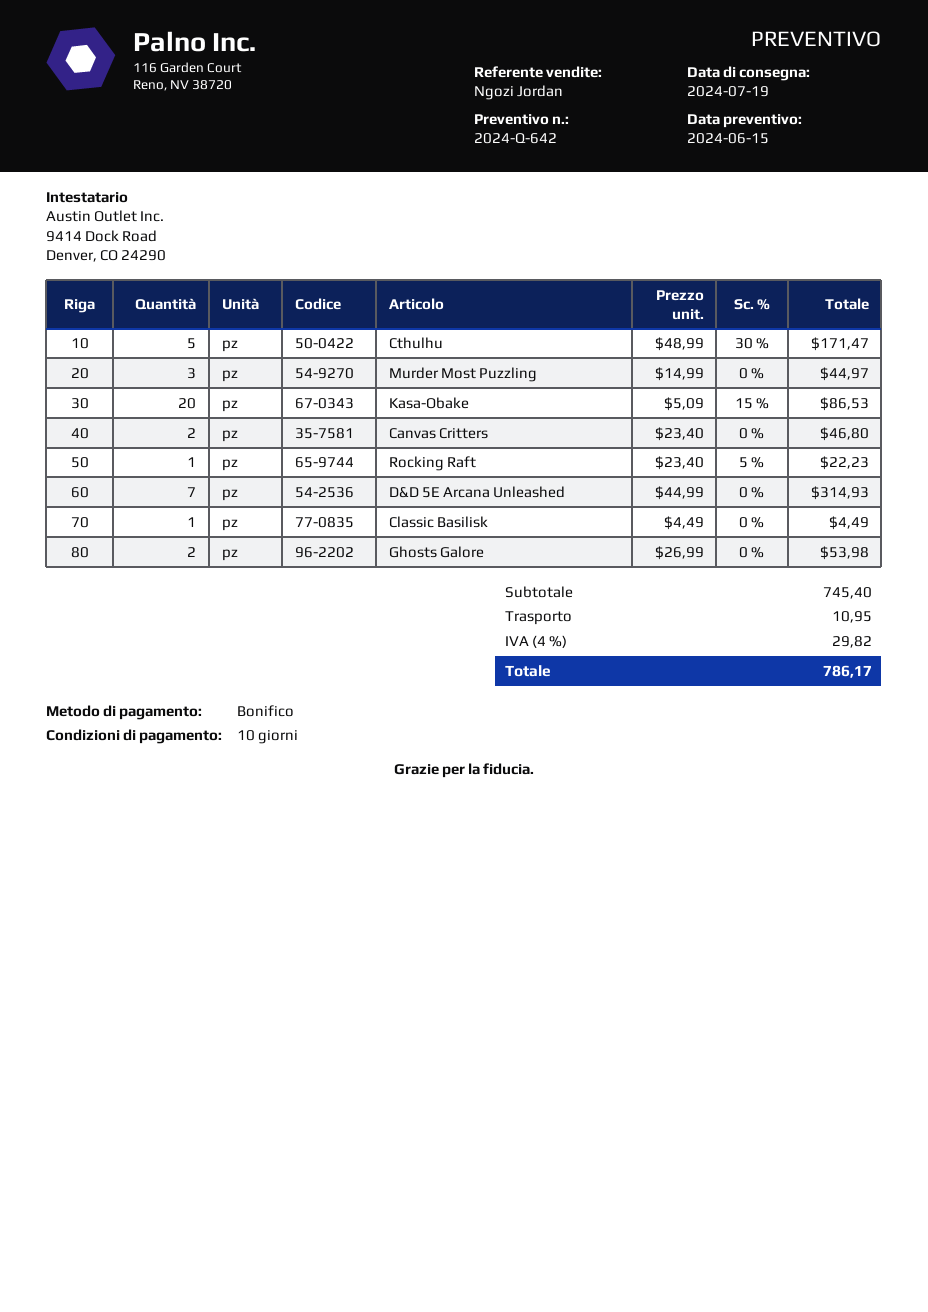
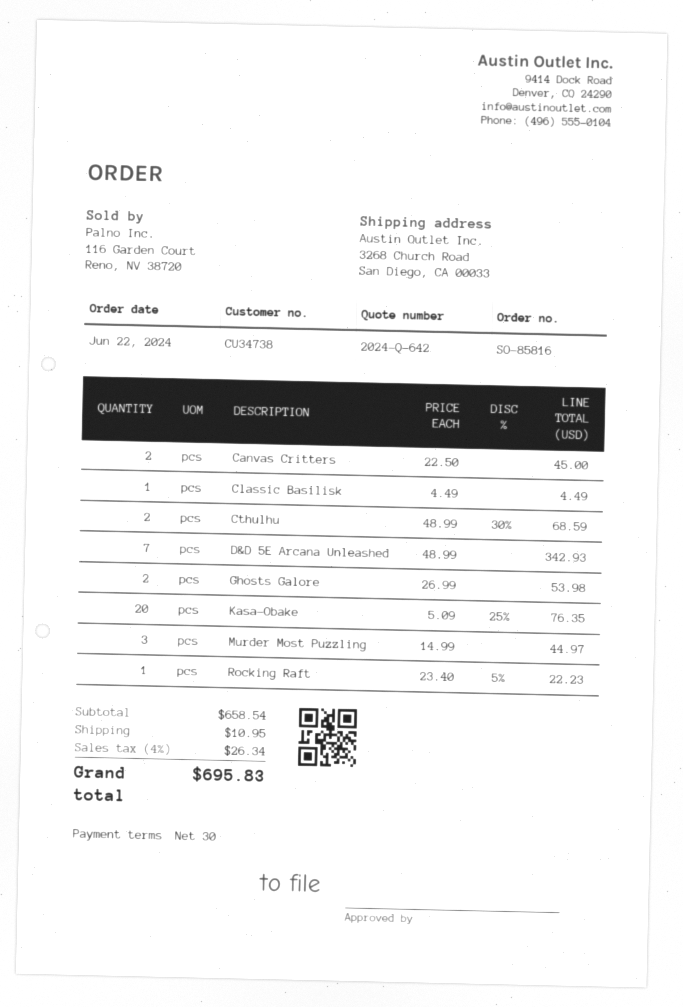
payment terms: 10 days -> 30 days
Cthulhu: 5 x 48.99 - 30% = 171.47 -> 2 x 48.99 - 30% = 68.59
Kasa-Obake: 20 x 5.09 - 15% = 86.53 -> 20 x 5.09 - 25% = 76.35
Canvas Critters: 2 x 23.40 = 46.80 -> 2 x 22.50 = 45.00
D&D 5E Arcana Unleashed: 7 x 44.99 = 314.93 -> 7 x 48.99 = 342.93
subtotal: 745.40 -> 658.54
tax: 4% = 29.82 -> 4% = 26.34
total: 786.17 -> 695.83

